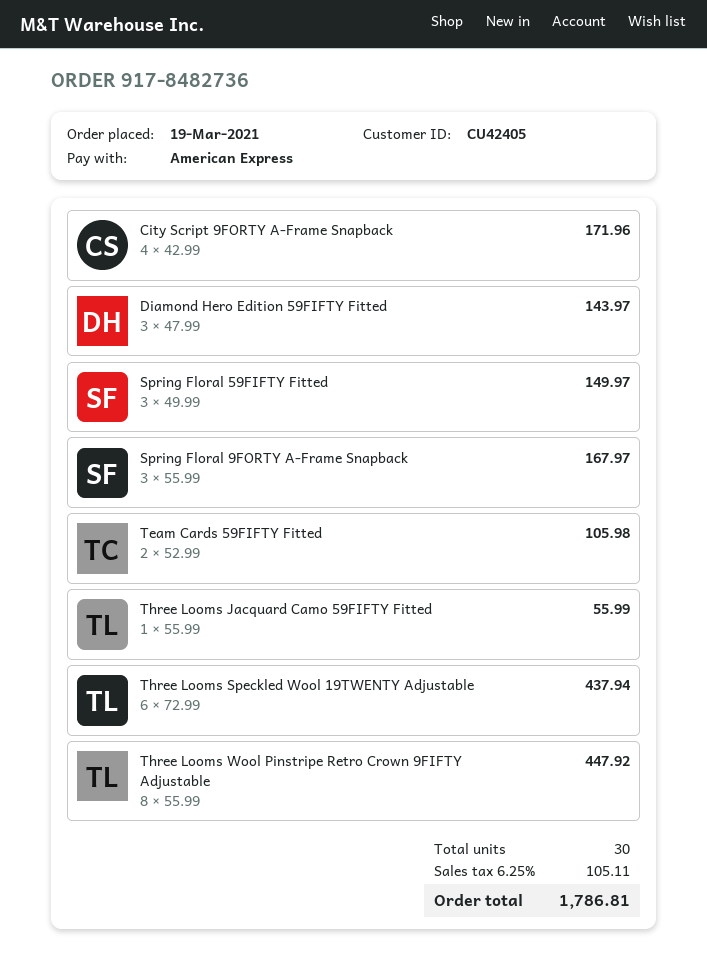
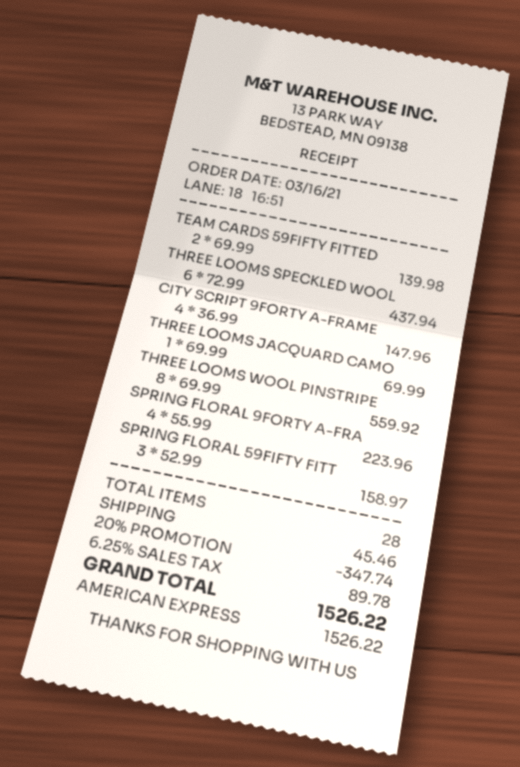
order date: 2021-03-19 -> 2021-03-16
City Script 9FORTY A-Frame Snapback: 4 x 42.99 = 171.96 -> 4 x 36.99 = 147.96
Diamond Hero Edition 59FIFTY Fitted: 3 x 47.99 = 143.97 -> none
Spring Floral 59FIFTY Fitted: 3 x 49.99 = 149.97 -> 3 x 52.99 = 158.97
Spring Floral 9FORTY A-Frame Snapback: 3 x 55.99 = 167.97 -> 4 x 55.99 = 223.96
Team Cards 59FIFTY Fitted: 2 x 52.99 = 105.98 -> 2 x 69.99 = 139.98
Three Looms Jacquard Camo 59FIFTY Fitted: 1 x 55.99 = 55.99 -> 1 x 69.99 = 69.99
Three Looms Wool Pinstripe Retro Crown 9FIFTY Adjustable: 8 x 55.99 = 447.92 -> 8 x 69.99 = 559.92
total quantity: 30 -> 28
discount: none -> 20% = 347.74
shipping: none -> 45.46
tax: 6.25% = 105.11 -> 6.25% = 89.78
total: 1786.81 -> 1526.22

